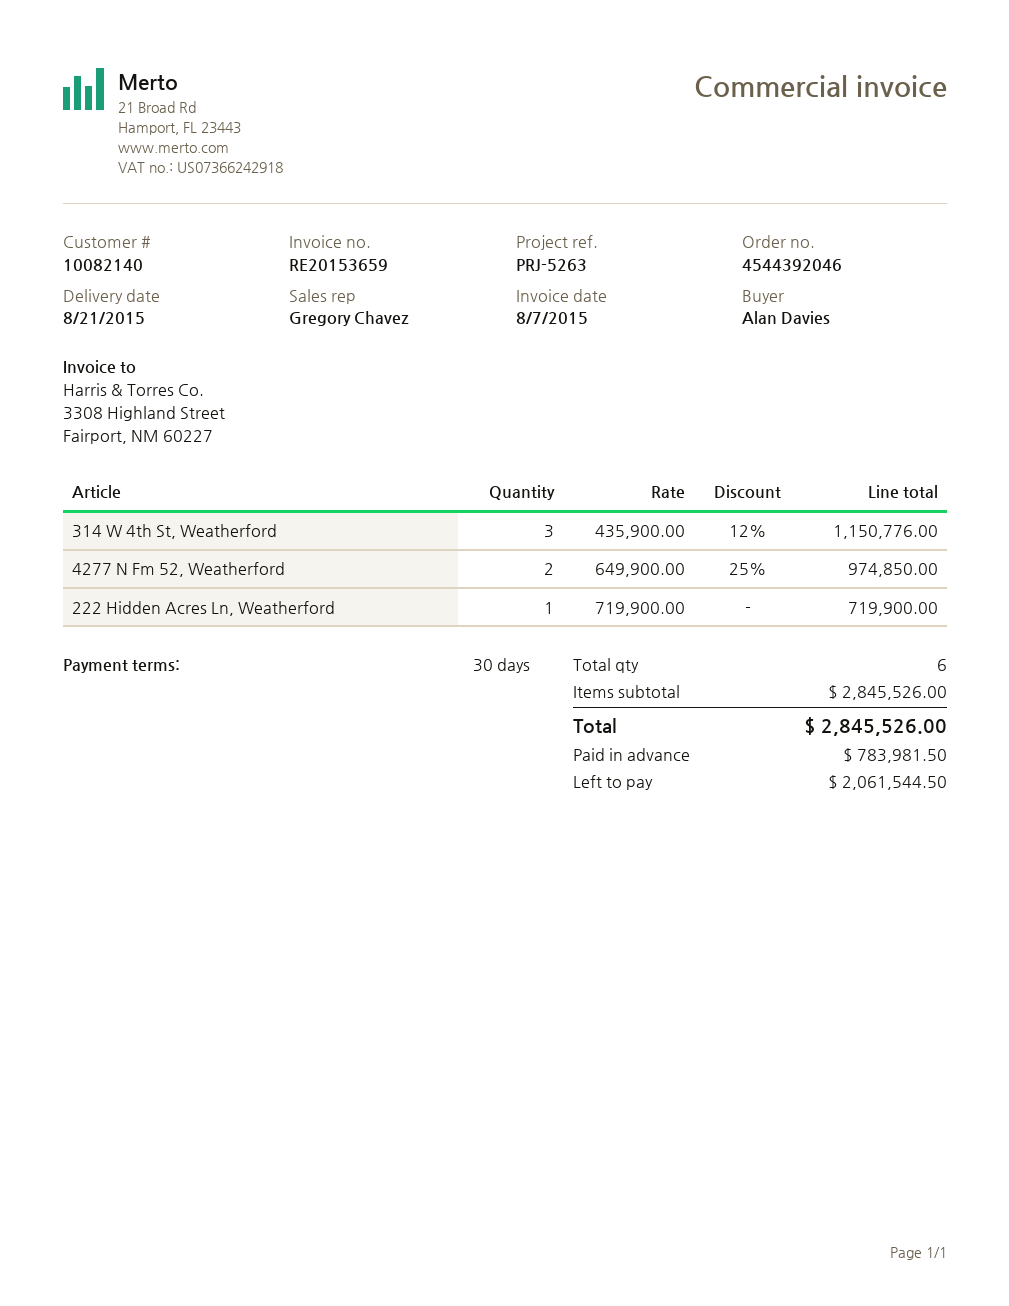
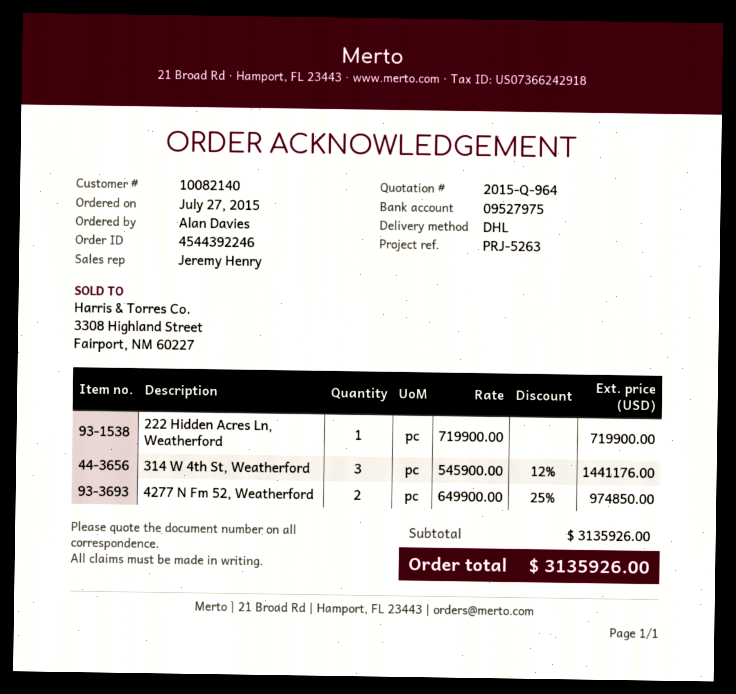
order number: 4544392046 -> 4544392246
sales rep: Gregory Chavez -> Jeremy Henry
314 W 4th St, Weatherford: 3 x 435900.00 - 12% = 1150776.00 -> 3 x 545900.00 - 12% = 1441176.00
subtotal: 2845526.00 -> 3135926.00
total: 2845526.00 -> 3135926.00

